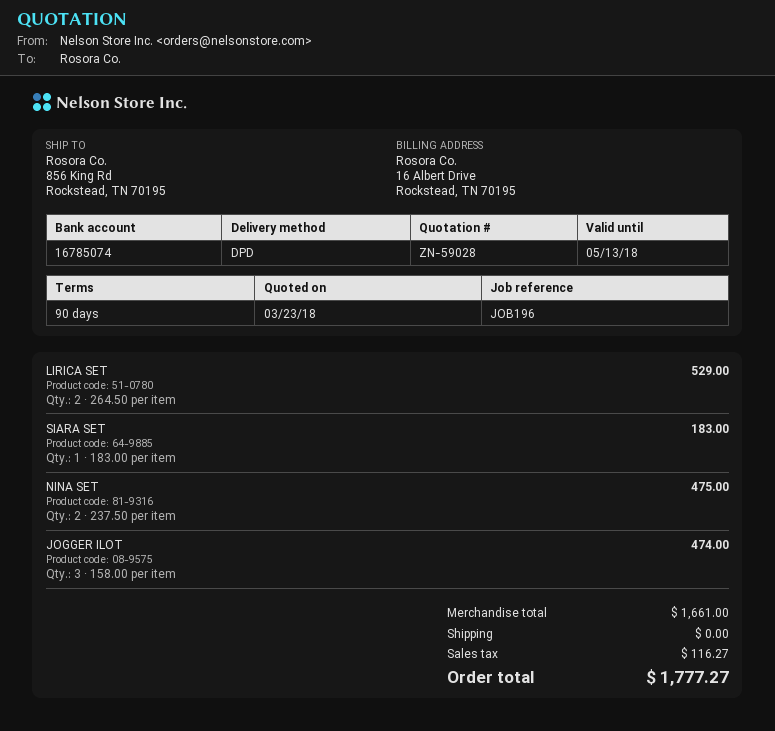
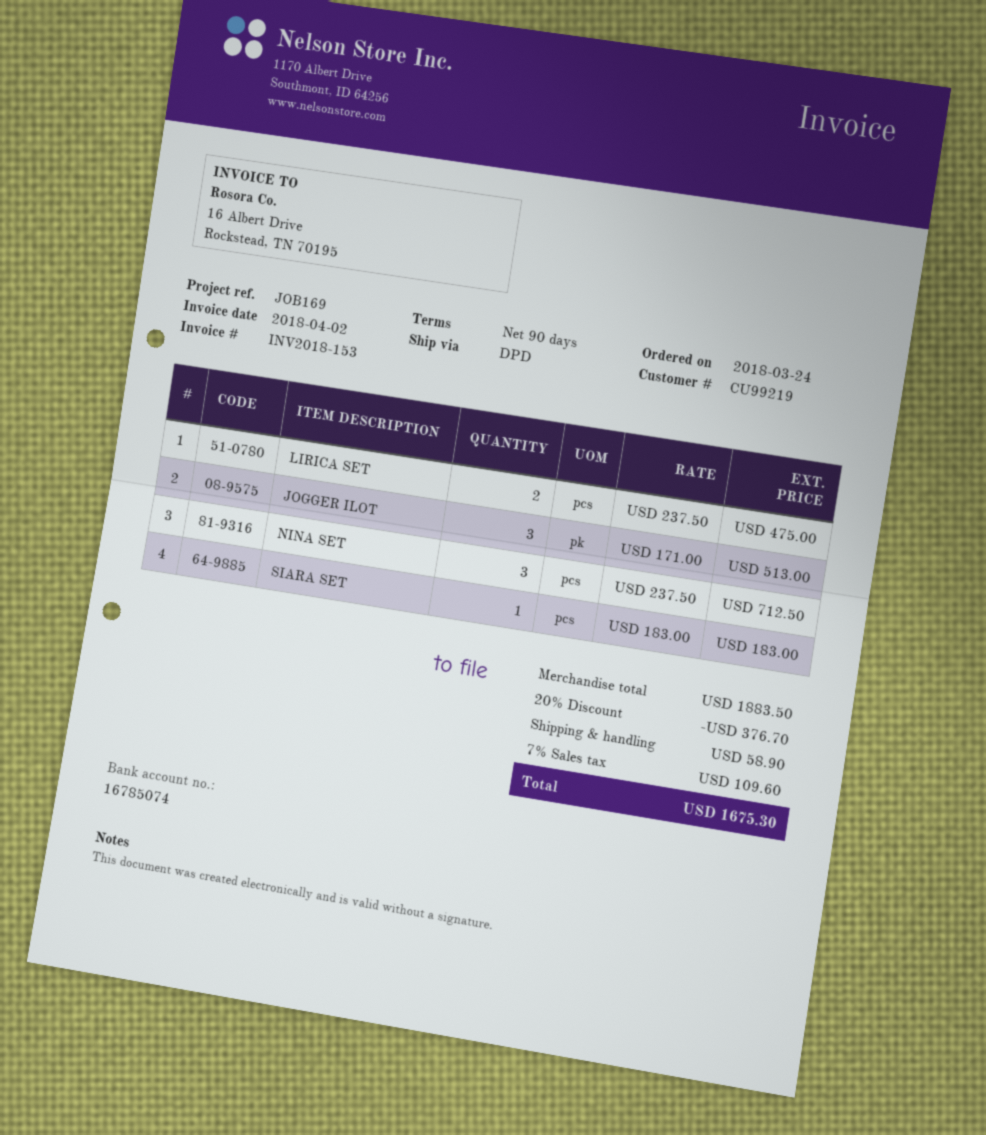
reference: JOB196 -> JOB169
LIRICA SET: 2 x 264.50 = 529.00 -> 2 x 237.50 = 475.00
NINA SET: 2 x 237.50 = 475.00 -> 3 x 237.50 = 712.50
JOGGER ILOT: 3 x 158.00 = 474.00 -> 3 x 171.00 = 513.00
subtotal: 1661.00 -> 1883.50
discount: none -> 20% = 376.70
shipping: 0.00 -> 58.90
tax: 116.27 -> 109.60
total: 1777.27 -> 1675.30

